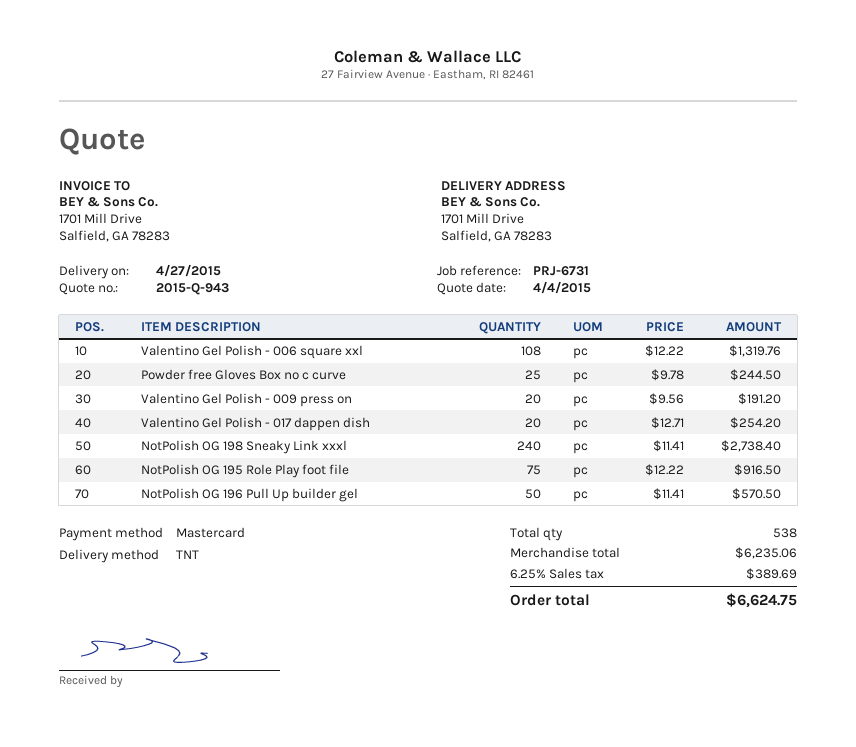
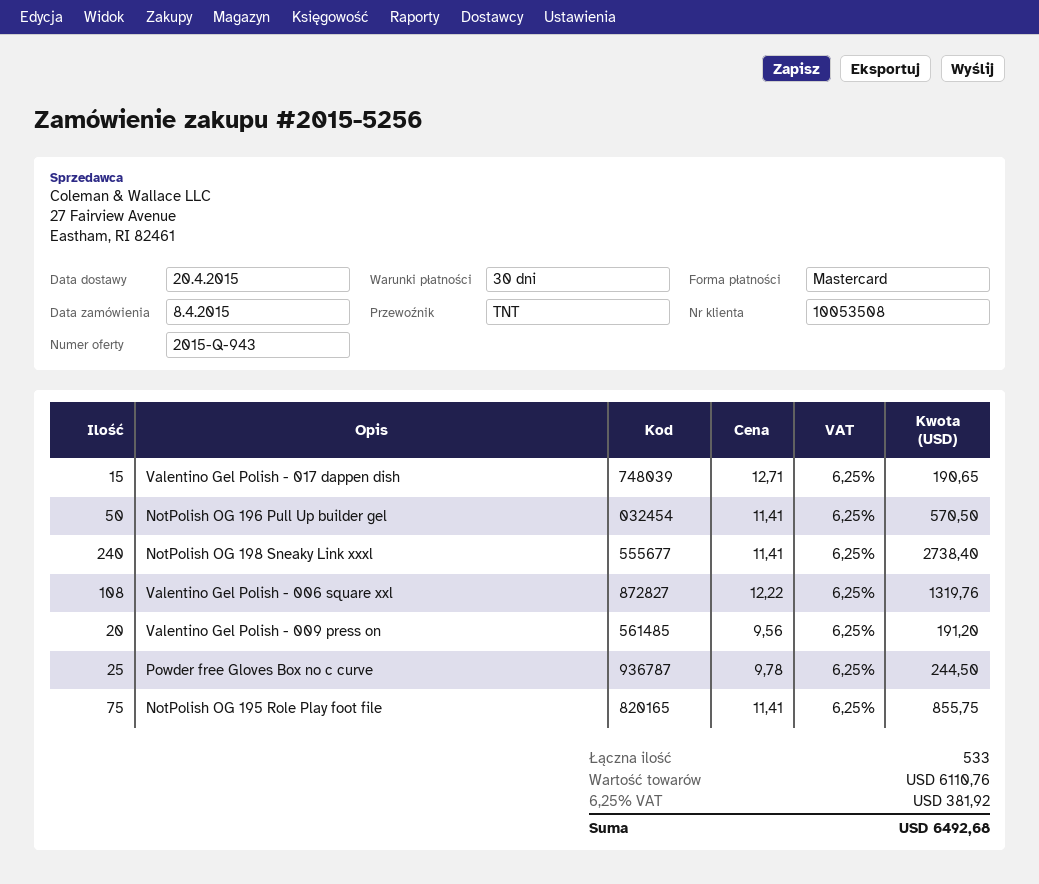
delivery date: 2015-04-27 -> 2015-04-20
Valentino Gel Polish - 017 dappen dish: 20 x 12.71 = 254.20 -> 15 x 12.71 = 190.65
NotPolish OG 195 Role Play foot file: 75 x 12.22 = 916.50 -> 75 x 11.41 = 855.75
total quantity: 538 -> 533
subtotal: 6235.06 -> 6110.76
tax: 6.25% = 389.69 -> 6.25% = 381.92
total: 6624.75 -> 6492.68

